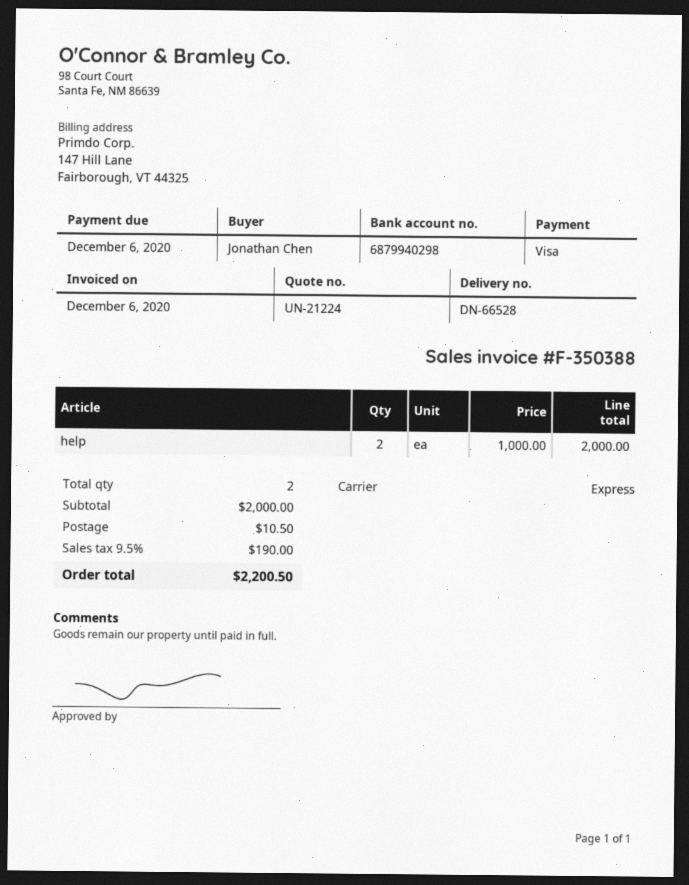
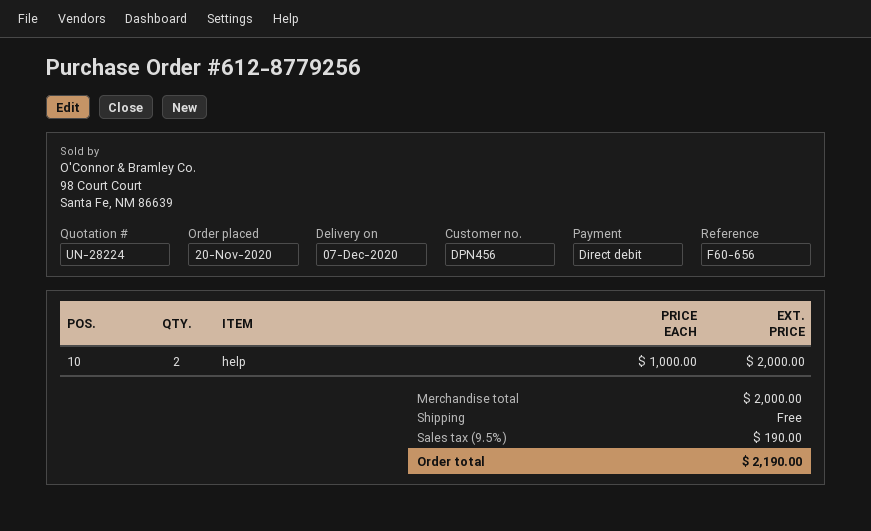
quote number: UN-21224 -> UN-28224
payment method: Visa -> direct debit
shipping: 10.50 -> 0.00
total: 2200.50 -> 2190.00

